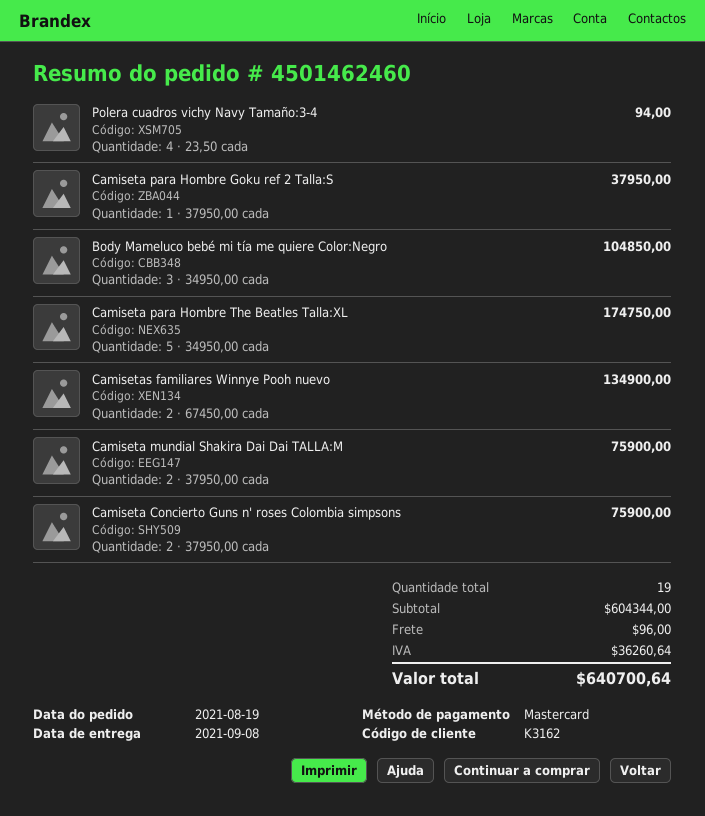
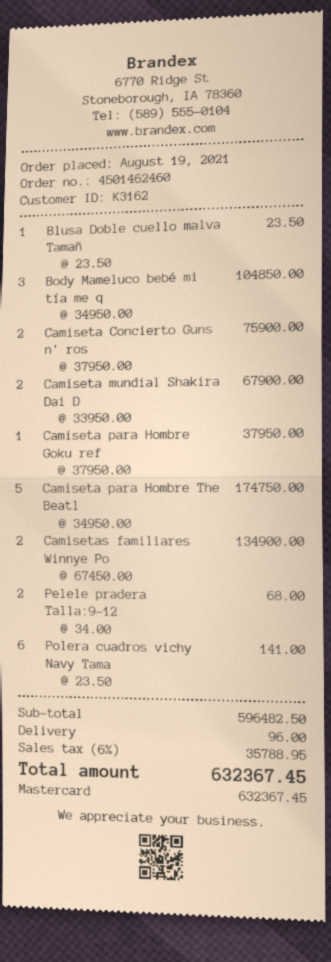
Polera cuadros vichy Navy Tamaño:3-4: 4 x 23.50 = 94.00 -> 6 x 23.50 = 141.00
Camiseta mundial Shakira Dai Dai TALLA:M: 2 x 37950.00 = 75900.00 -> 2 x 33950.00 = 67900.00
Blusa Doble cuello malva Tamañ: none -> 1 x 23.50 = 23.50
Pelele pradera Talla:9-12: none -> 2 x 34.00 = 68.00
subtotal: 604344.00 -> 596482.50
tax: 36260.64 -> 35788.95
total: 640700.64 -> 632367.45

